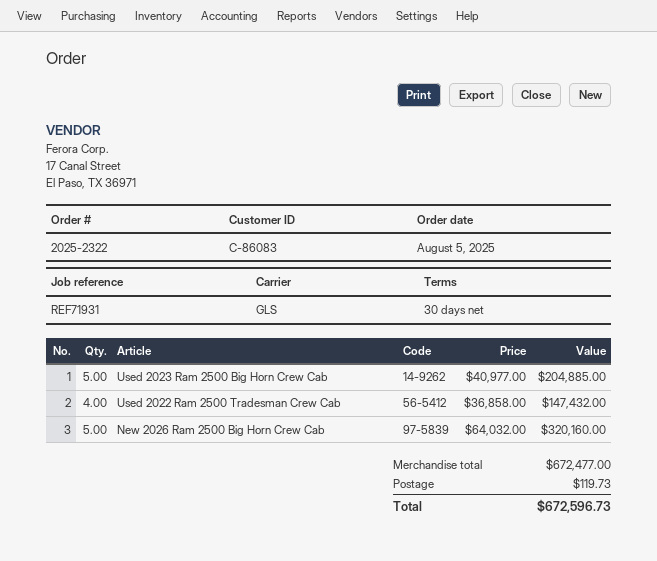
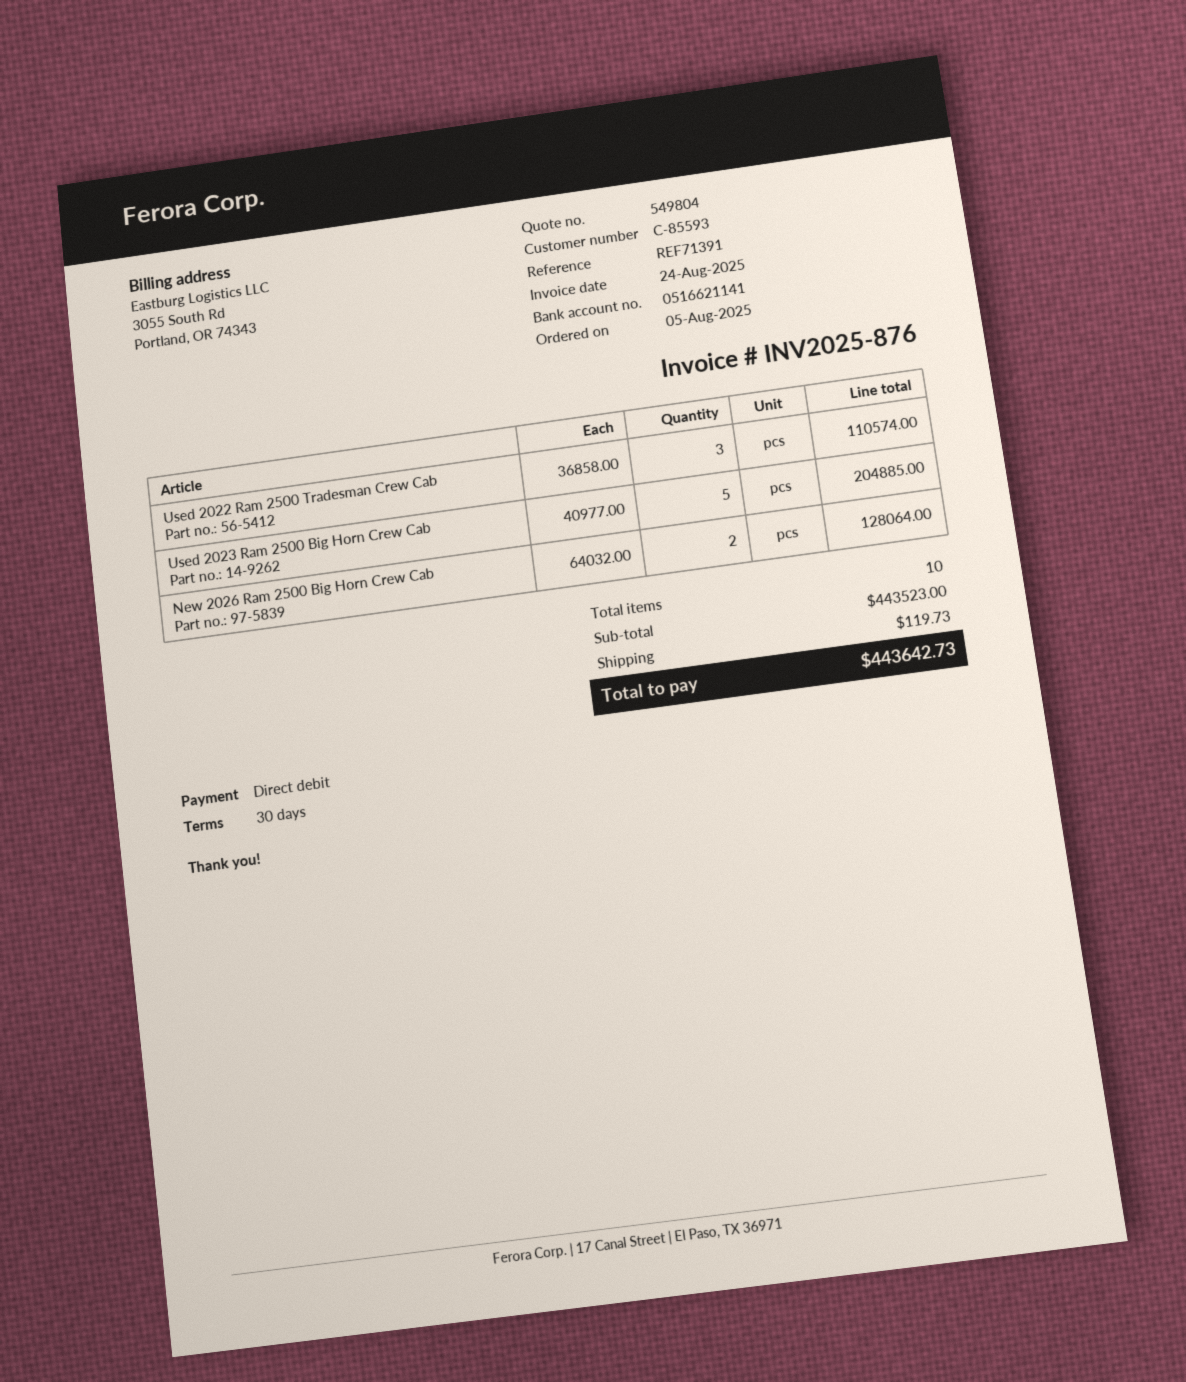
customer number: C-86083 -> C-85593
reference: REF71931 -> REF71391
Used 2022 Ram 2500 Tradesman Crew Cab: 4 x 36858.00 = 147432.00 -> 3 x 36858.00 = 110574.00
New 2026 Ram 2500 Big Horn Crew Cab: 5 x 64032.00 = 320160.00 -> 2 x 64032.00 = 128064.00
subtotal: 672477.00 -> 443523.00
total: 672596.73 -> 443642.73

